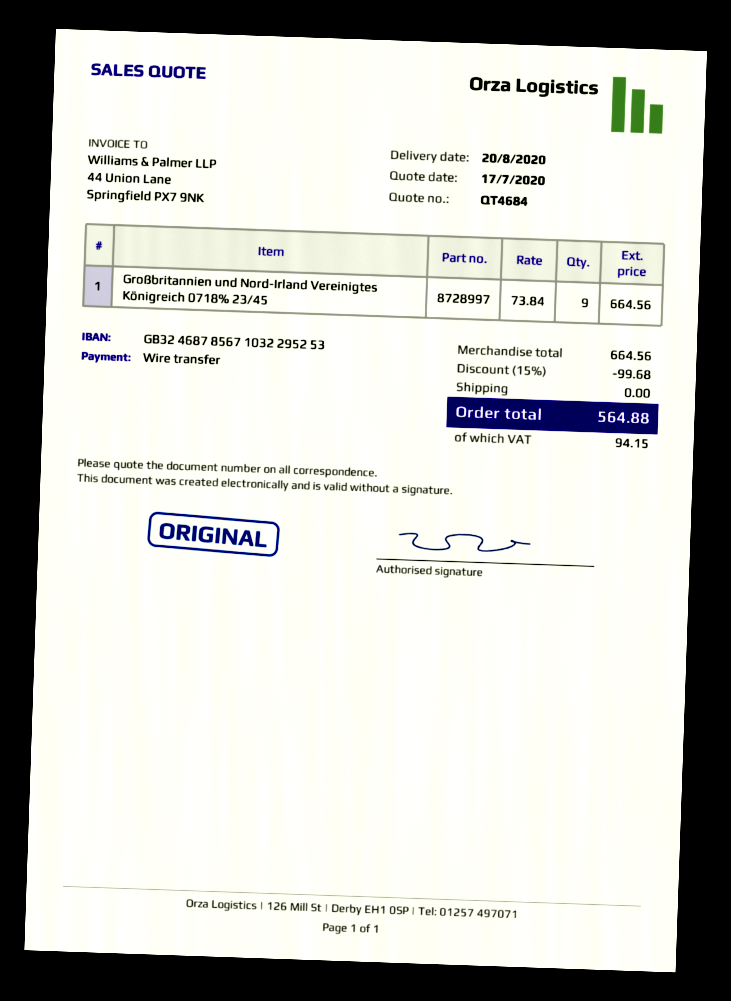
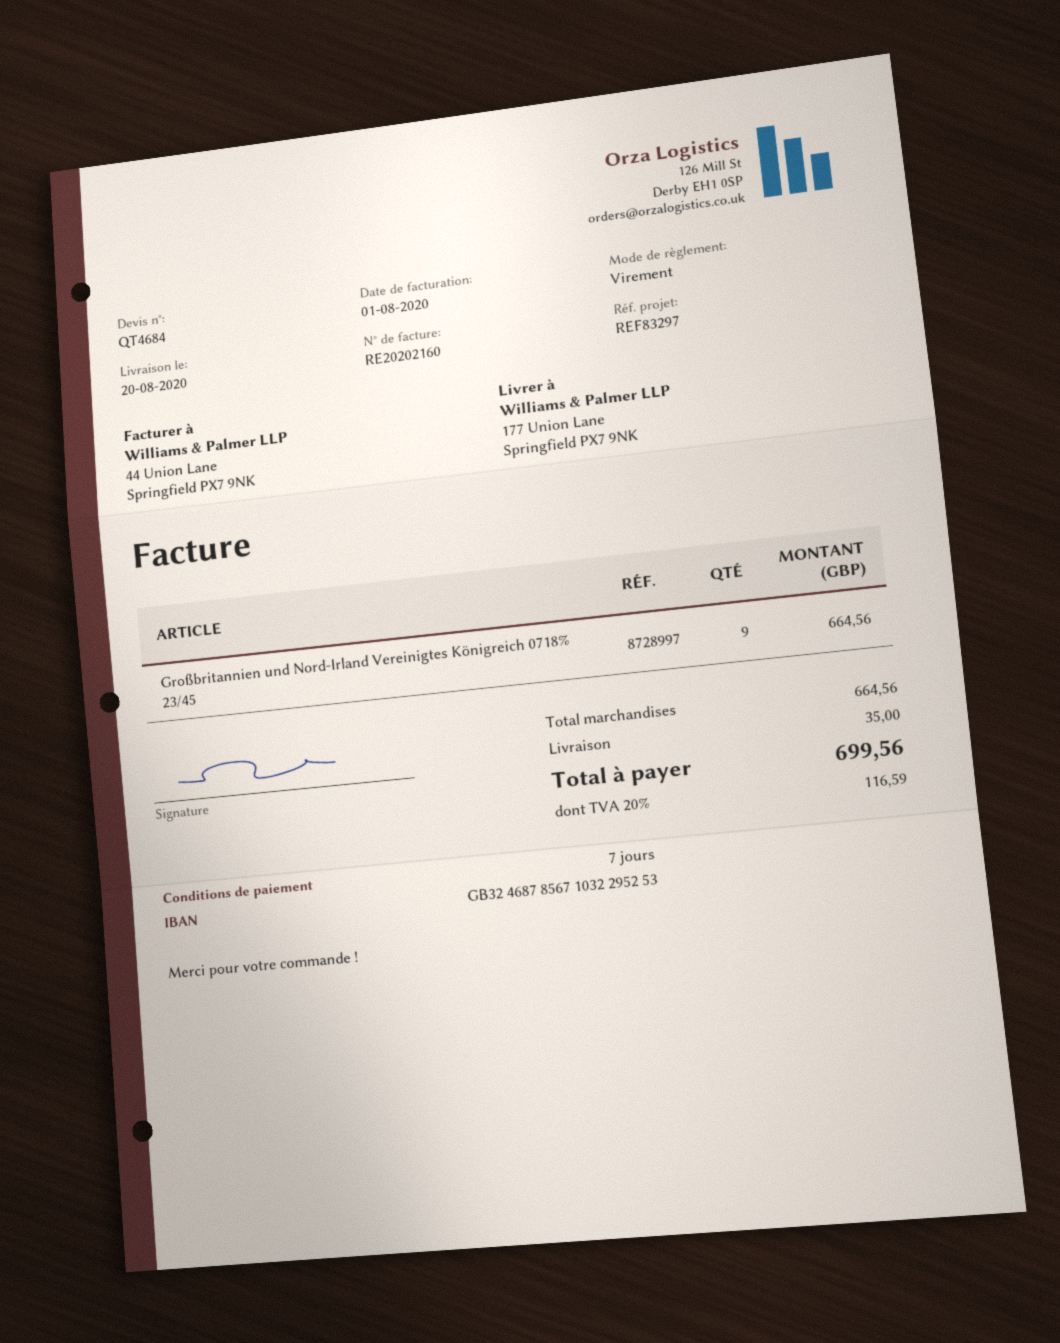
discount: 15% = 99.68 -> none
shipping: 0.00 -> 35.00
tax: 94.15 -> 116.59
total: 564.88 -> 699.56

